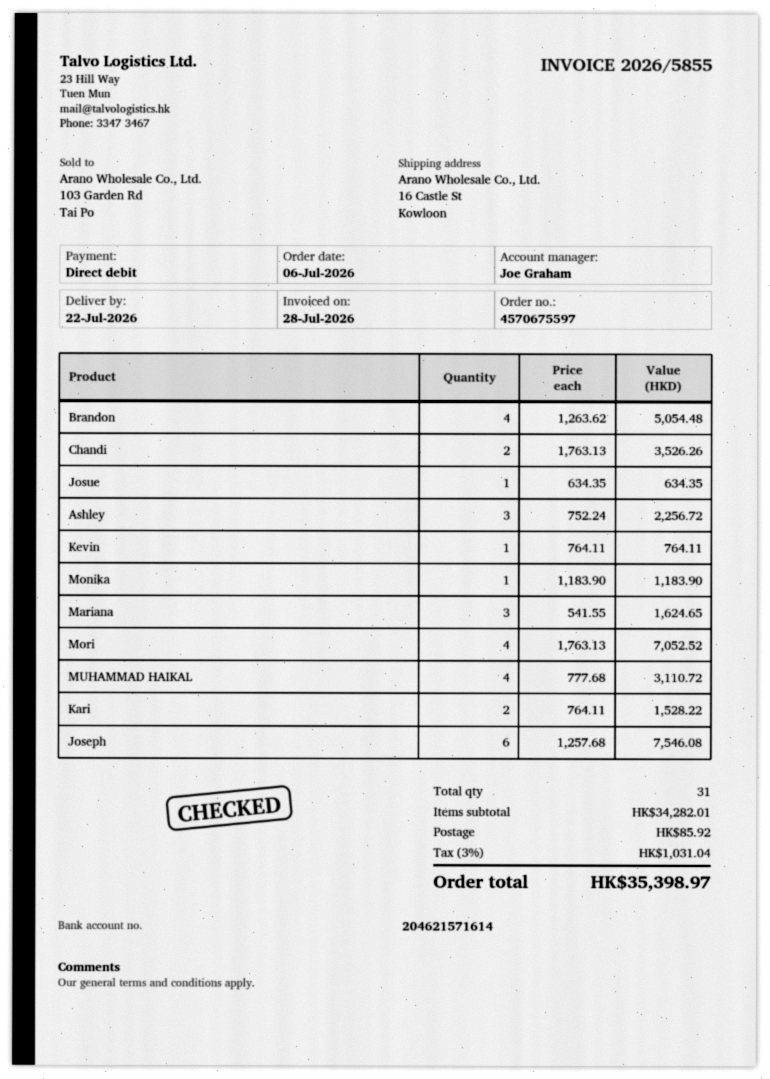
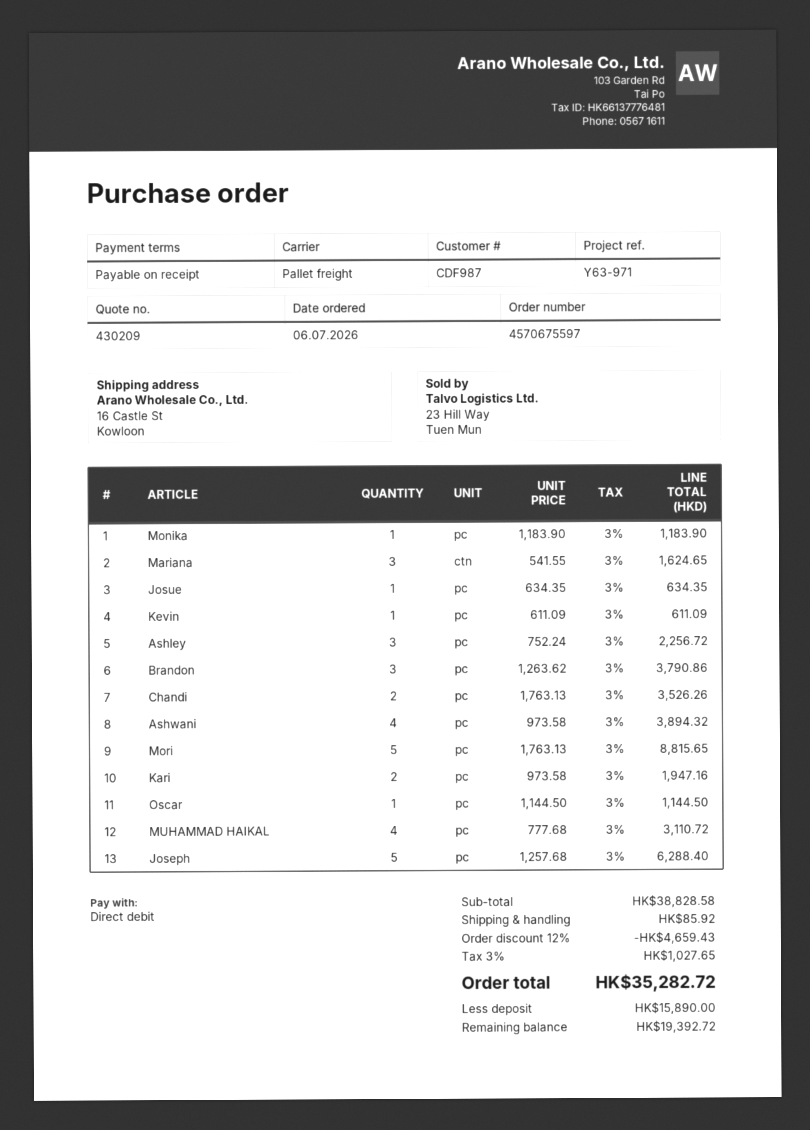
Brandon: 4 x 1263.62 = 5054.48 -> 3 x 1263.62 = 3790.86
Kevin: 1 x 764.11 = 764.11 -> 1 x 611.09 = 611.09
Mori: 4 x 1763.13 = 7052.52 -> 5 x 1763.13 = 8815.65
Kari: 2 x 764.11 = 1528.22 -> 2 x 973.58 = 1947.16
Joseph: 6 x 1257.68 = 7546.08 -> 5 x 1257.68 = 6288.40
Ashwani: none -> 4 x 973.58 = 3894.32
Oscar: none -> 1 x 1144.50 = 1144.50
subtotal: 34282.01 -> 38828.58
discount: none -> 12% = 4659.43
tax: 3% = 1031.04 -> 3% = 1027.65
total: 35398.97 -> 35282.72

